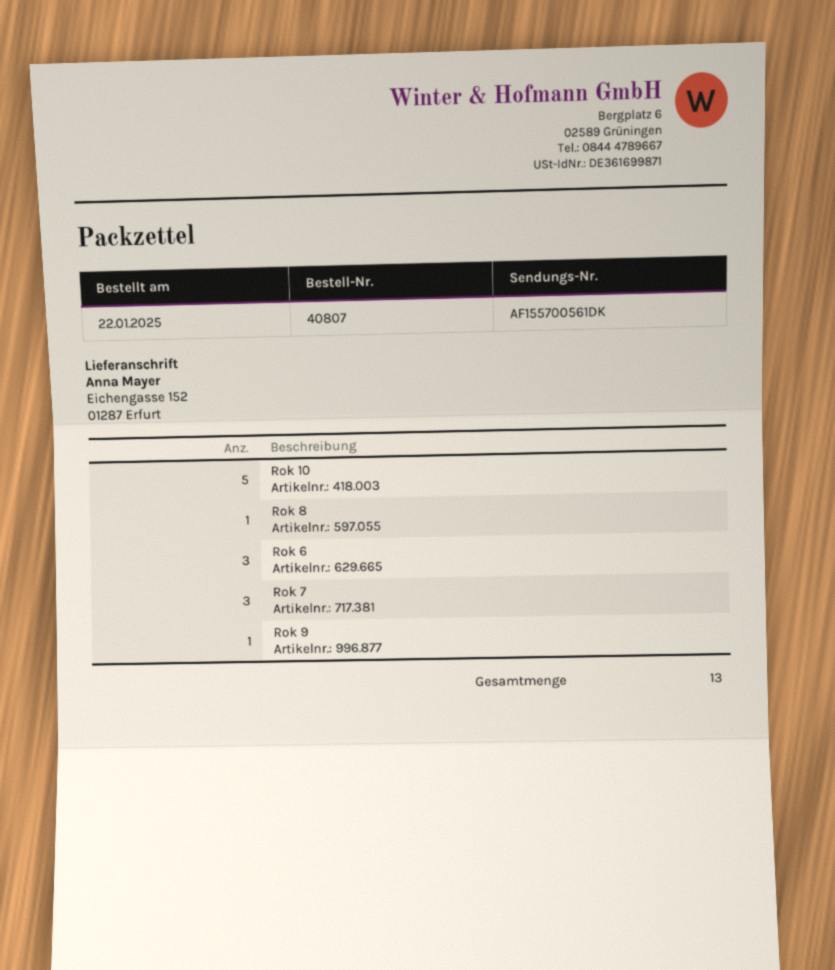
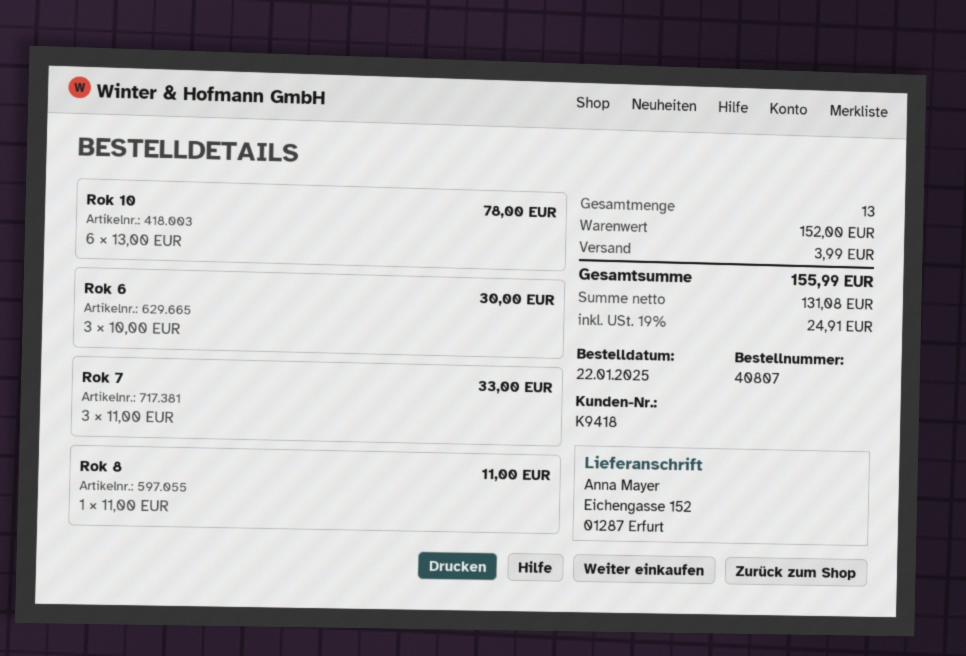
Rok 10: 5 -> 6
Rok 9: 1 -> none

